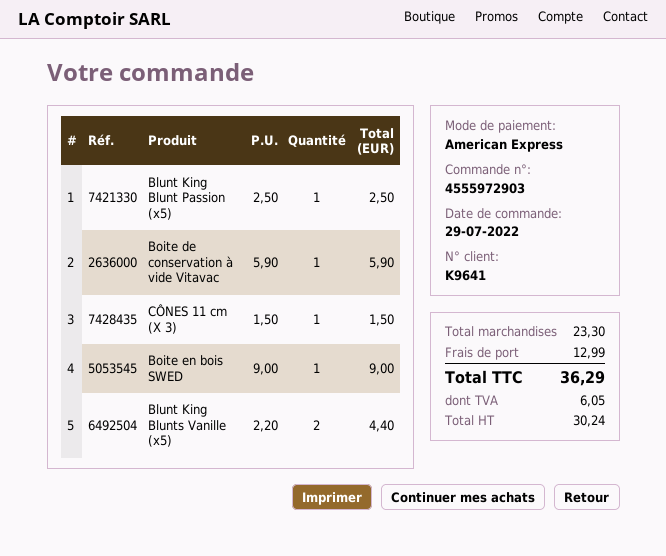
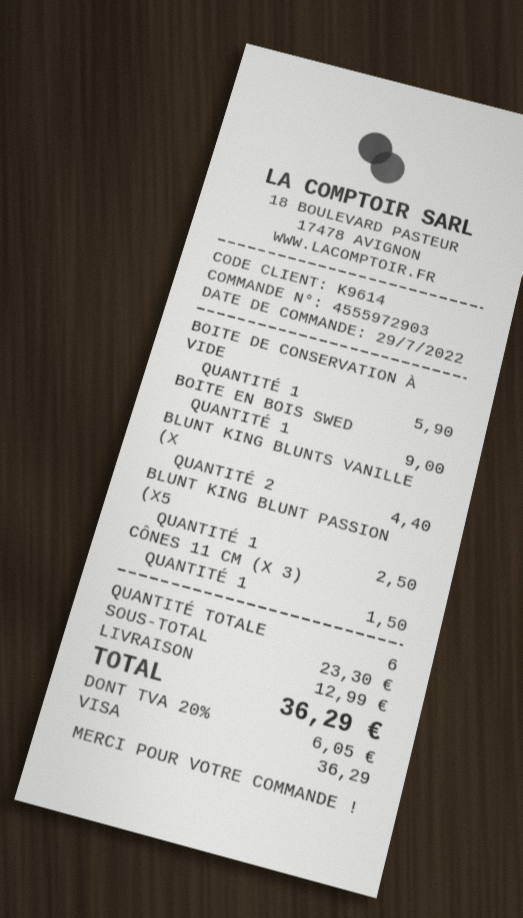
customer number: K9641 -> K9614
payment method: American Express -> Visa

